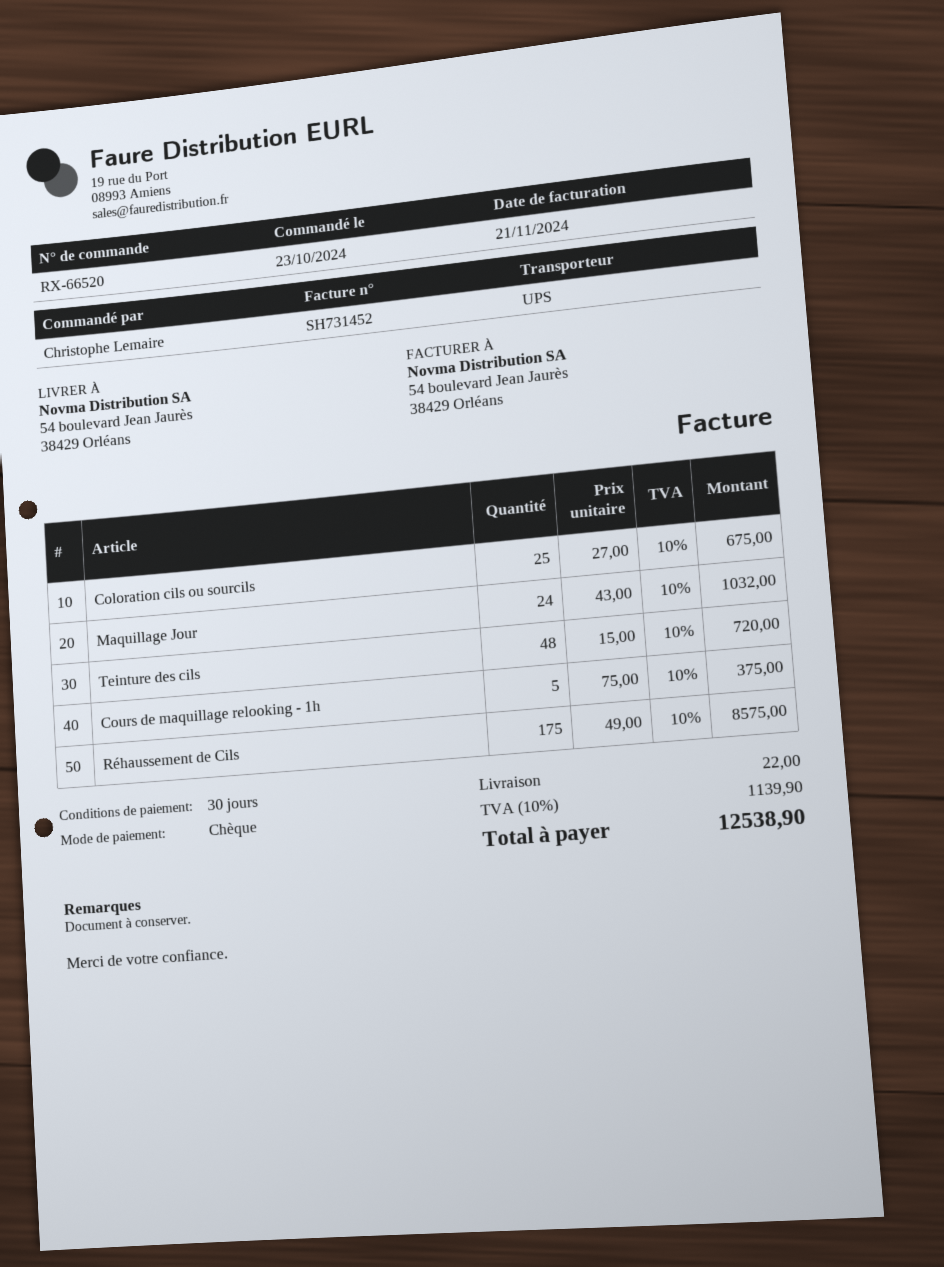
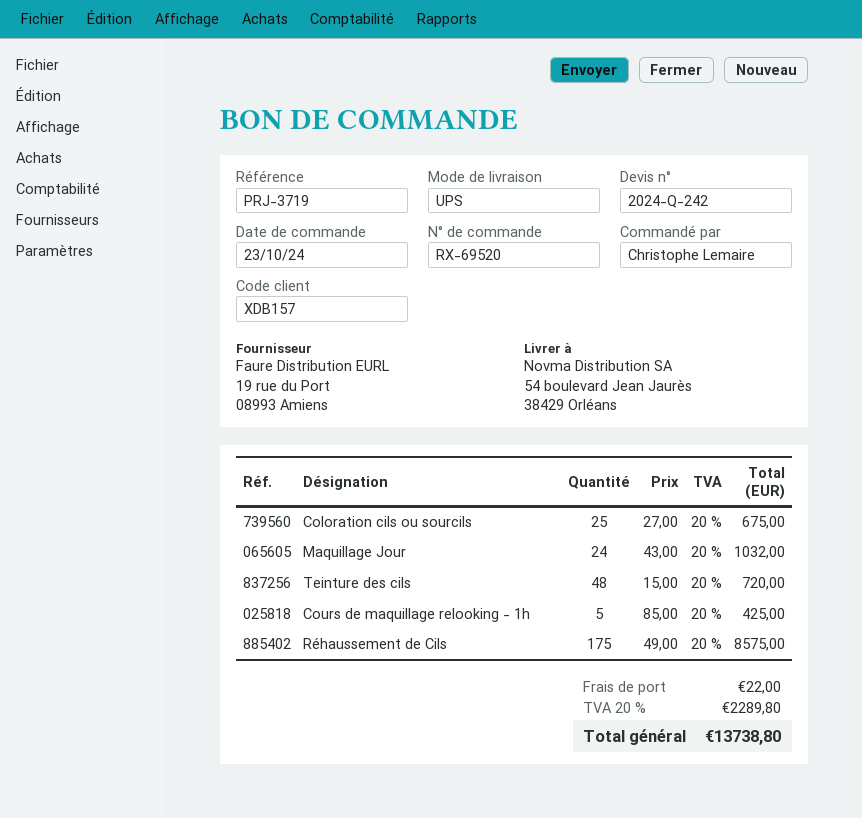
order number: RX-66520 -> RX-69520
Cours de maquillage relooking - 1h: 5 x 75.00 = 375.00 -> 5 x 85.00 = 425.00
tax: 10% = 1139.90 -> 20% = 2289.80
total: 12538.90 -> 13738.80

